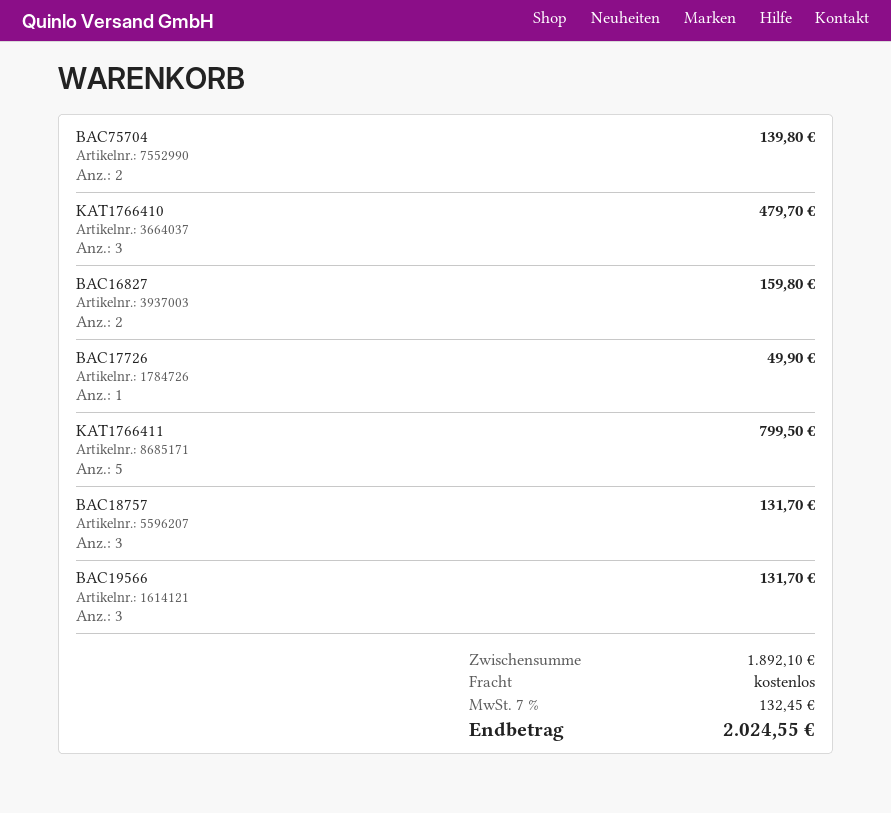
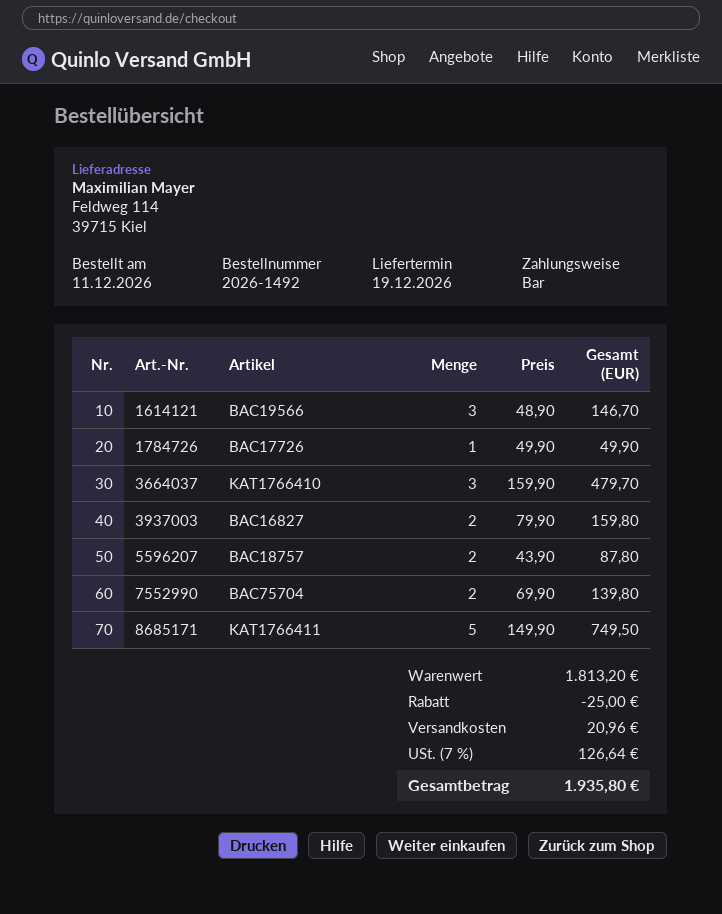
KAT1766411: 5 for 799.50 -> 5 for 749.50
BAC18757: 3 for 131.70 -> 2 for 87.80
BAC19566: 3 for 131.70 -> 3 for 146.70
subtotal: 1892.10 -> 1813.20
discount: none -> 25.00
shipping: 0.00 -> 20.96
tax: 7% = 132.45 -> 7% = 126.64
total: 2024.55 -> 1935.80

